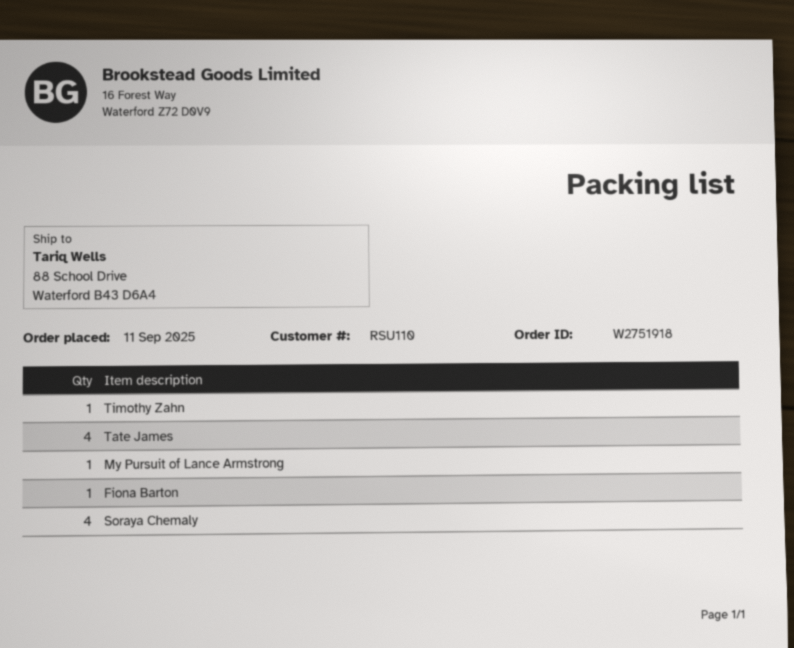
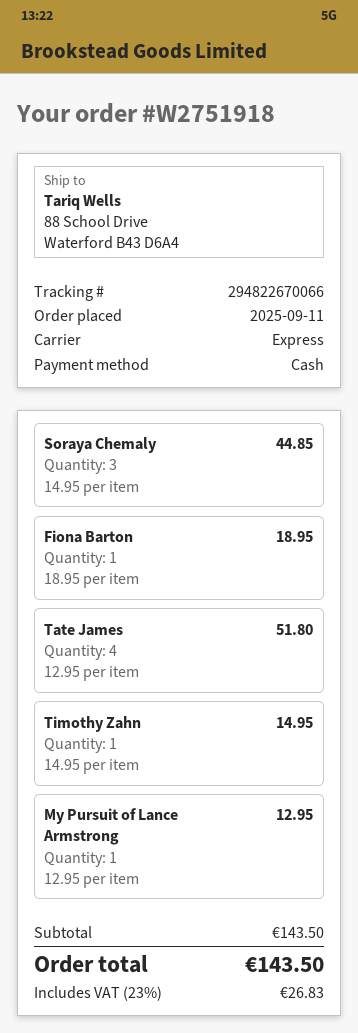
Soraya Chemaly: 4 -> 3

